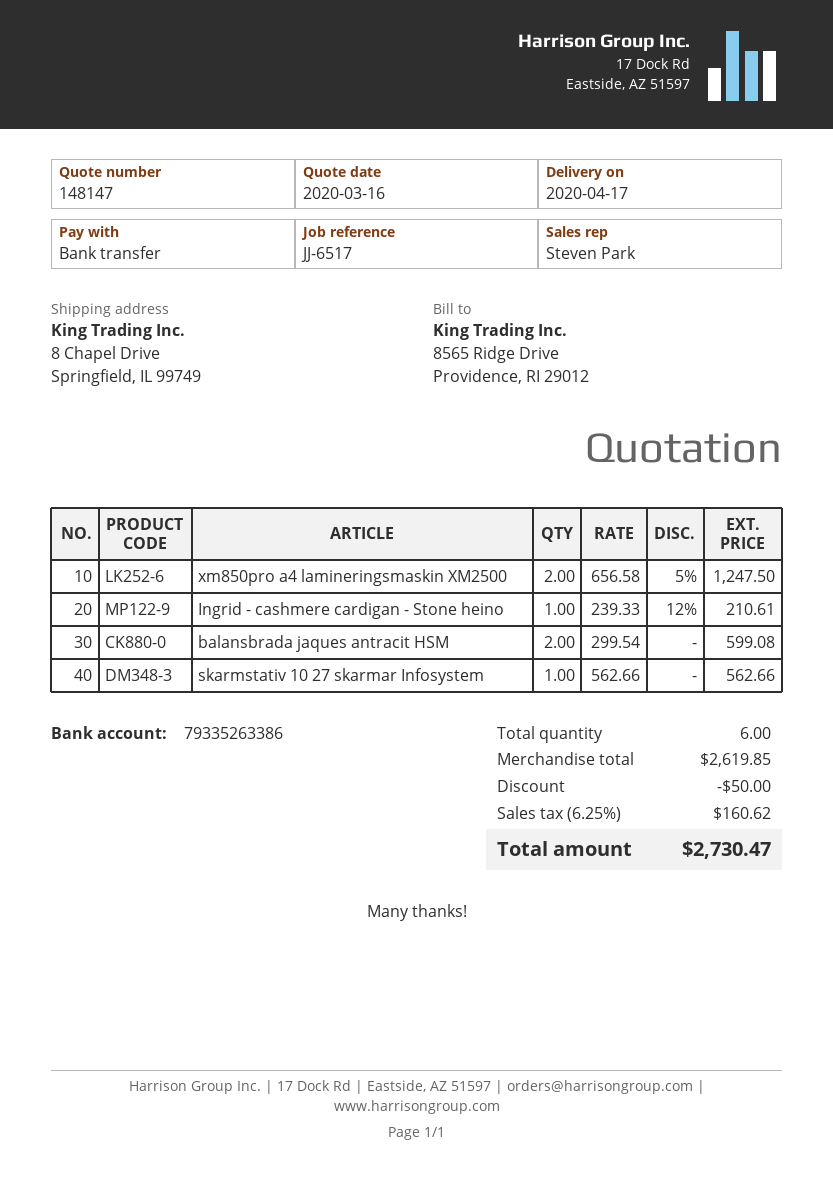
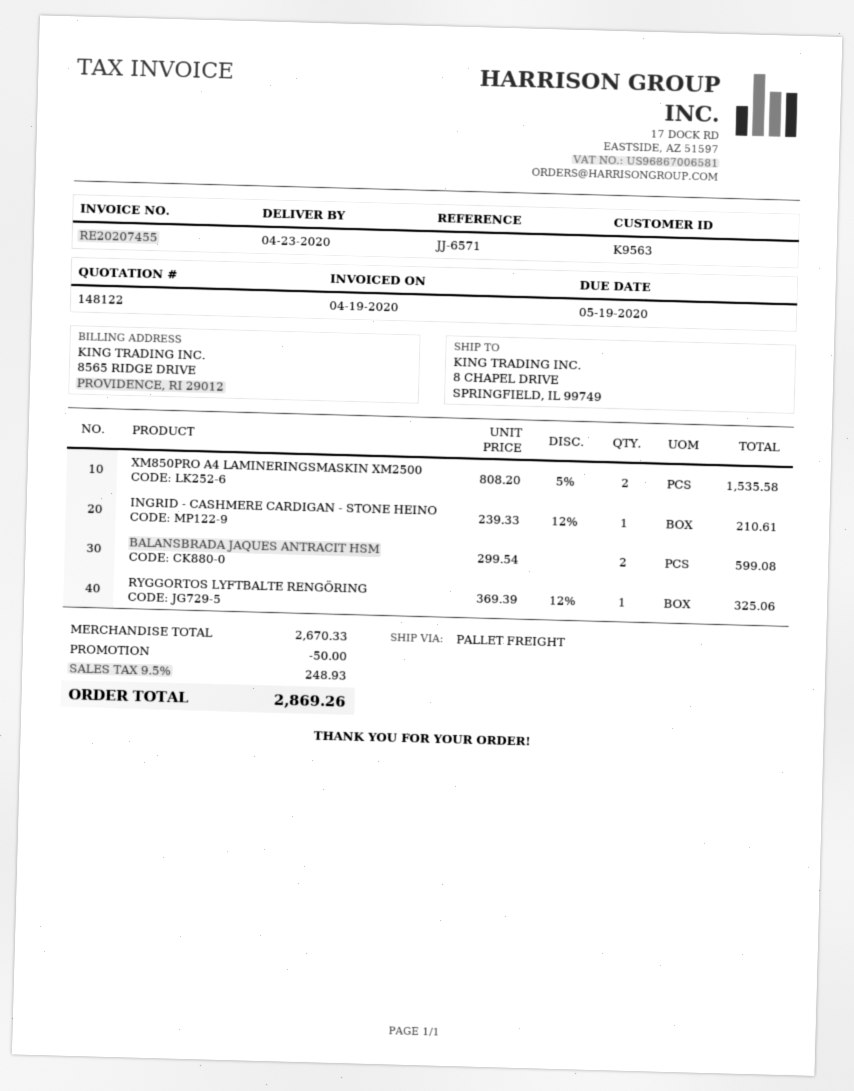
quote number: 148147 -> 148122
delivery date: 2020-04-17 -> 2020-04-23
reference: JJ-6517 -> JJ-6571
xm850pro a4 lamineringsmaskin XM2500: 2 x 656.58 - 5% = 1247.50 -> 2 x 808.20 - 5% = 1535.58
skarmstativ 10 27 skarmar Infosystem: 1 x 562.66 = 562.66 -> none
RYGGORTOS LYFTBALTE RENGÖRING: none -> 1 x 369.39 - 12% = 325.06
subtotal: 2619.85 -> 2670.33
tax: 6.25% = 160.62 -> 9.5% = 248.93
total: 2730.47 -> 2869.26

